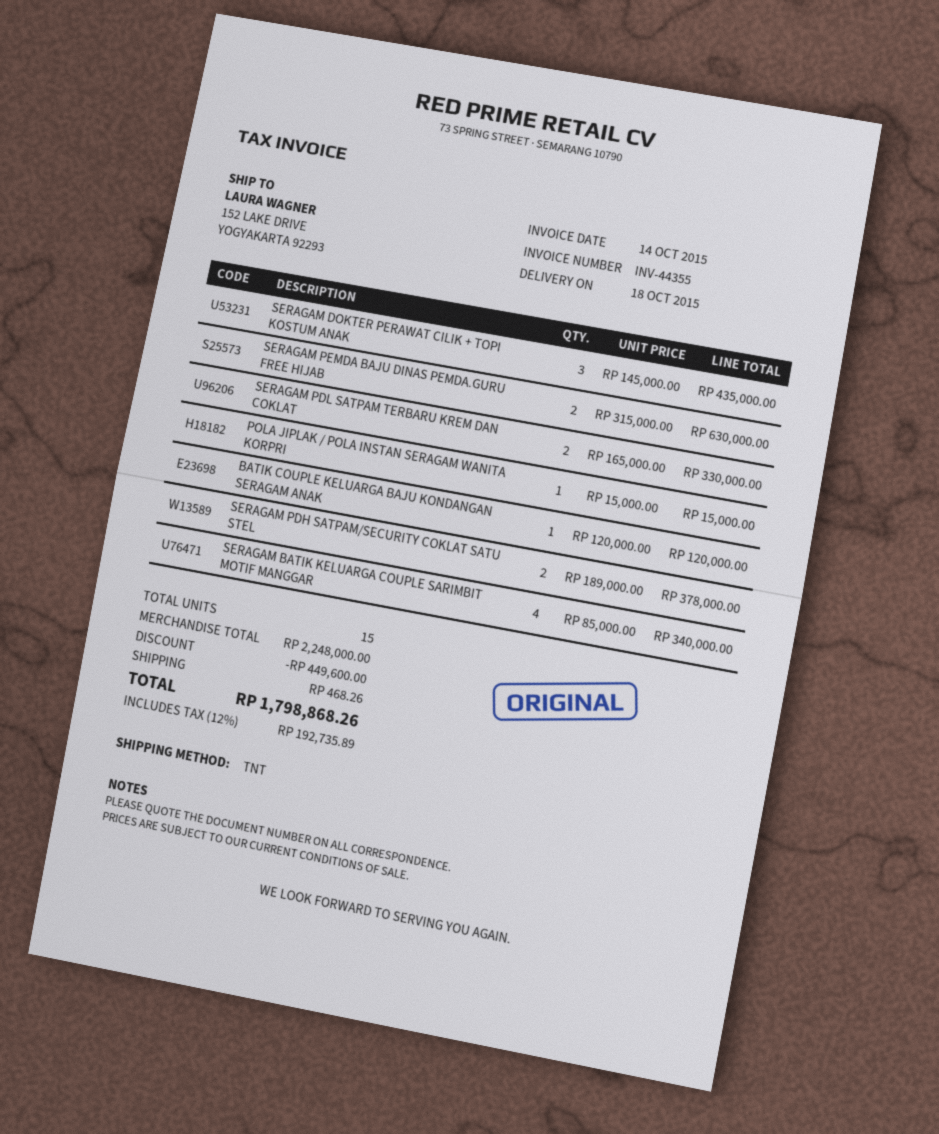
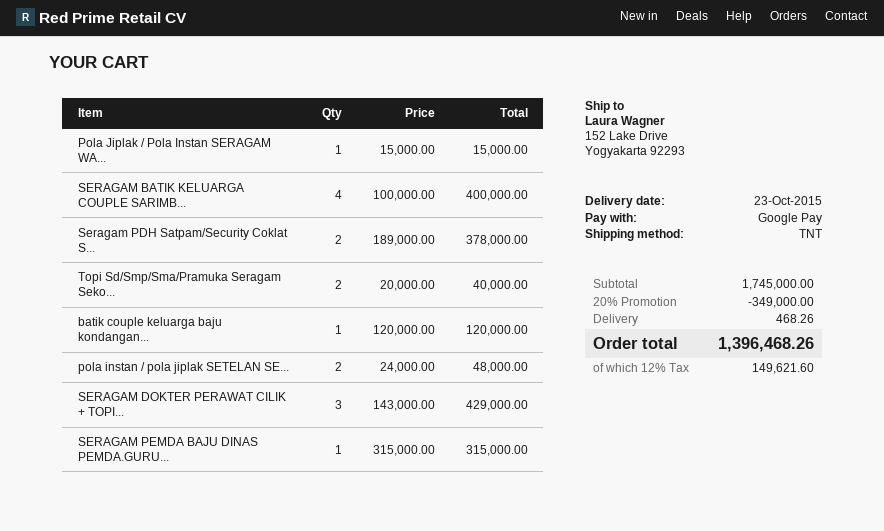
delivery date: 2015-10-18 -> 2015-10-23
SERAGAM DOKTER PERAWAT CILIK + TOPI KOSTUM ANAK: 3 x 145000.00 = 435000.00 -> 3 x 143000.00 = 429000.00
SERAGAM PEMDA BAJU DINAS PEMDA.GURU FREE HIJAB: 2 x 315000.00 = 630000.00 -> 1 x 315000.00 = 315000.00
SERAGAM PDL SATPAM TERBARU KREM DAN COKLAT: 2 x 165000.00 = 330000.00 -> none
SERAGAM BATIK KELUARGA COUPLE SARIMBIT MOTIF MANGGAR: 4 x 85000.00 = 340000.00 -> 4 x 100000.00 = 400000.00
Topi Sd/Smp/Sma/Pramuka Seragam Seko...: none -> 2 x 20000.00 = 40000.00
pola instan / pola jiplak SETELAN SE...: none -> 2 x 24000.00 = 48000.00
subtotal: 2248000.00 -> 1745000.00
discount: 449600.00 -> 349000.00
tax: 12% = 192735.89 -> 12% = 149621.60
total: 1798868.26 -> 1396468.26

